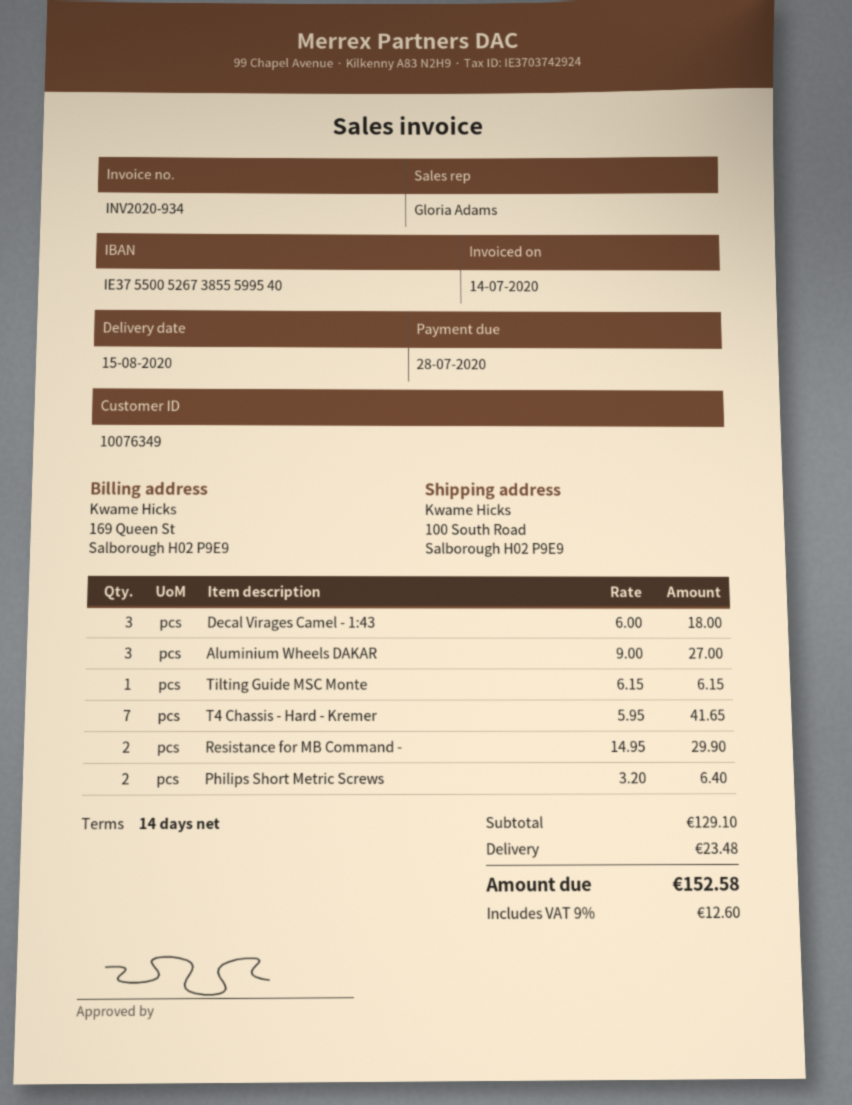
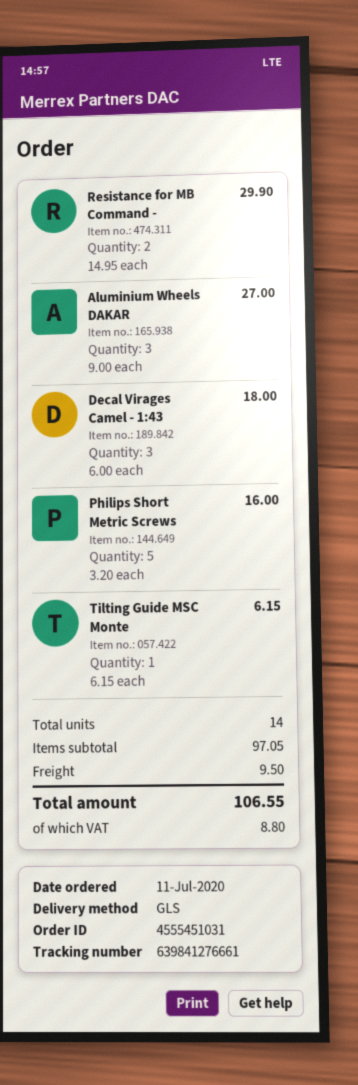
T4 Chassis - Hard - Kremer: 7 x 5.95 = 41.65 -> none
Philips Short Metric Screws: 2 x 3.20 = 6.40 -> 5 x 3.20 = 16.00
subtotal: 129.10 -> 97.05
shipping: 23.48 -> 9.50
tax: 12.60 -> 8.80
total: 152.58 -> 106.55

